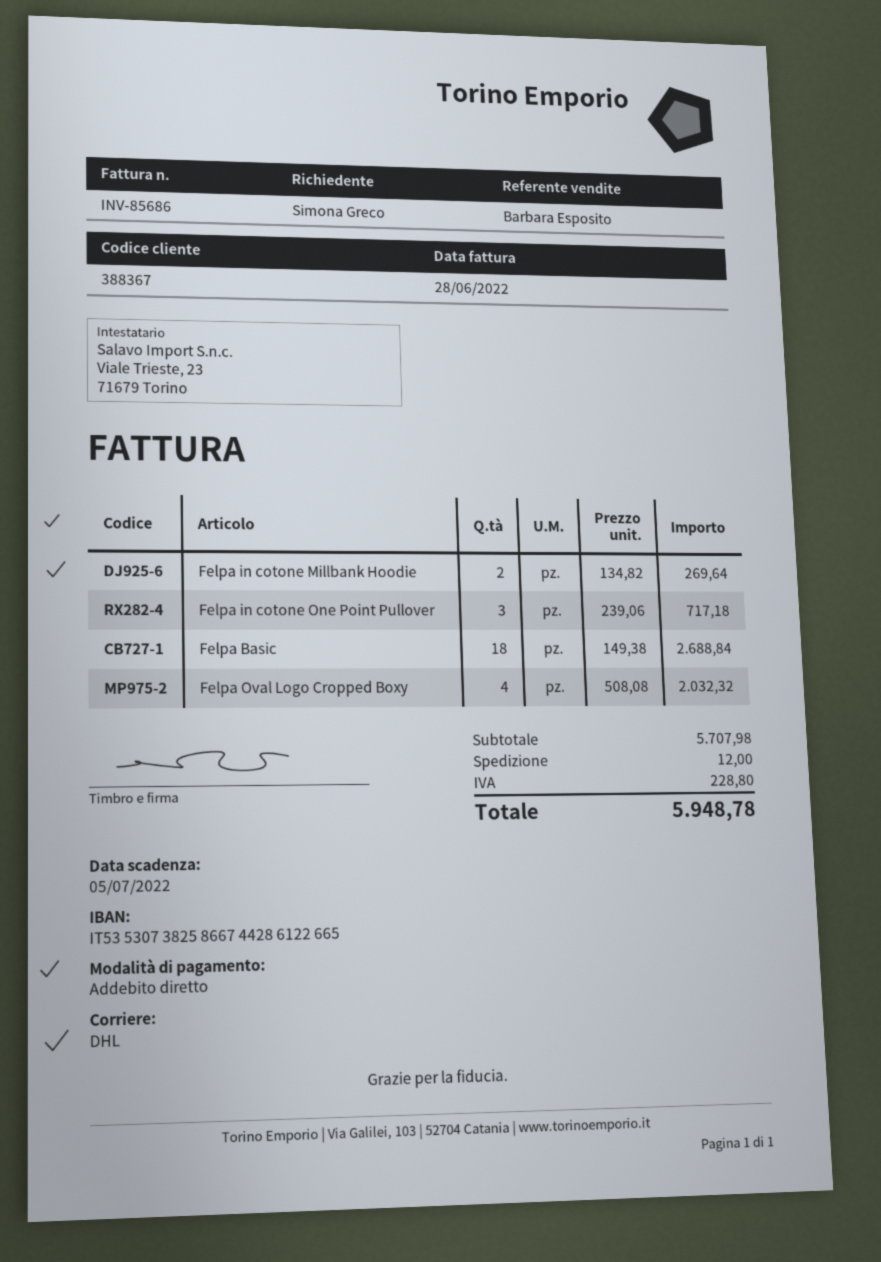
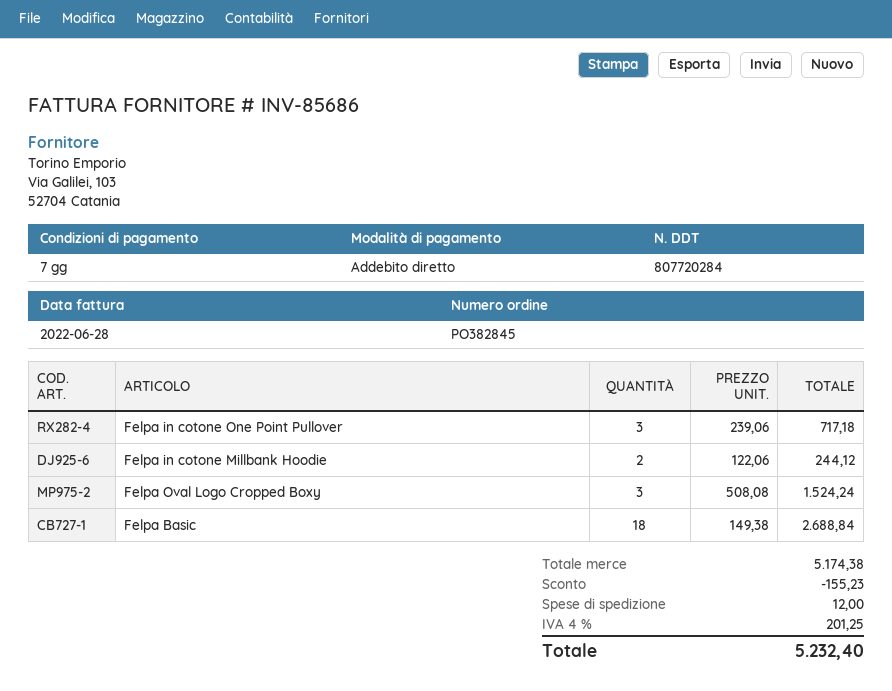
Felpa in cotone Millbank Hoodie: 2 x 134.82 = 269.64 -> 2 x 122.06 = 244.12
Felpa Oval Logo Cropped Boxy: 4 x 508.08 = 2032.32 -> 3 x 508.08 = 1524.24
subtotal: 5707.98 -> 5174.38
discount: none -> 155.23
tax: 228.80 -> 201.25
total: 5948.78 -> 5232.40

